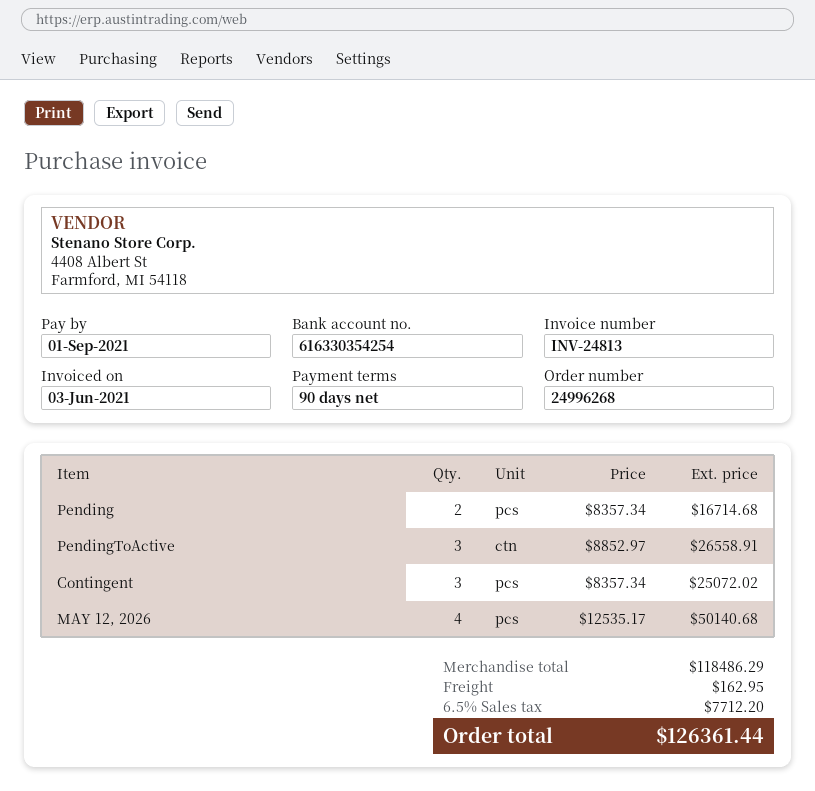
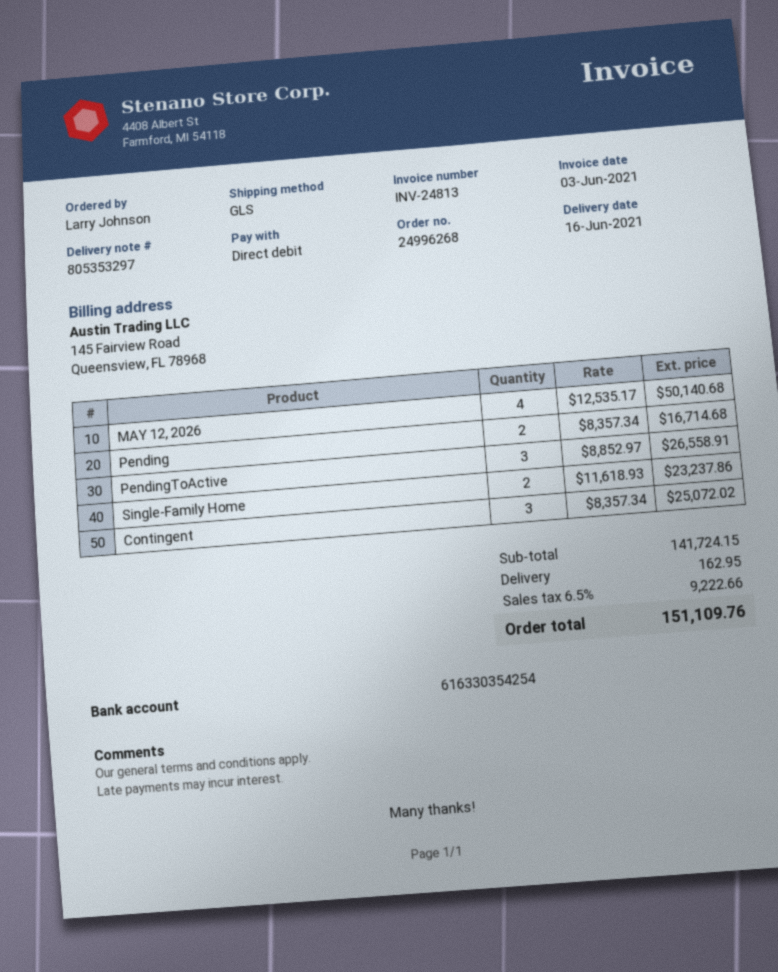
Single-Family Home: none -> 2 x 11618.93 = 23237.86
subtotal: 118486.29 -> 141724.15
tax: 6.5% = 7712.20 -> 6.5% = 9222.66
total: 126361.44 -> 151109.76

